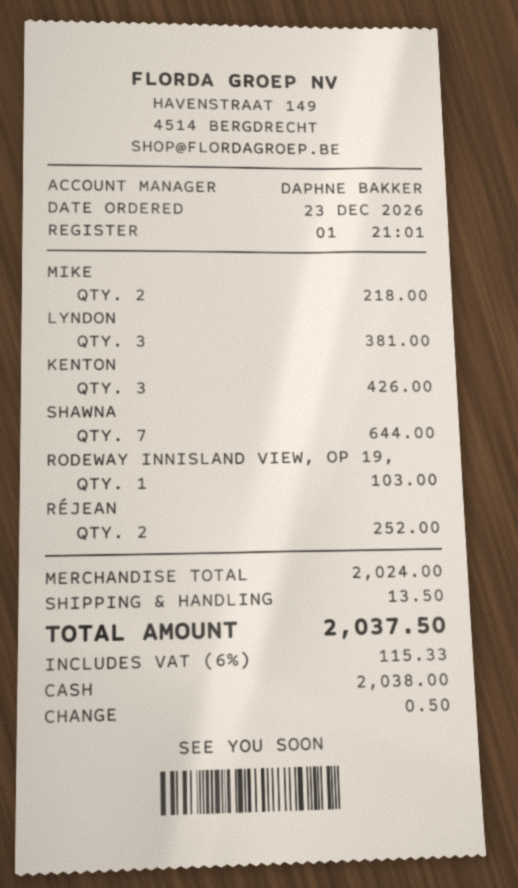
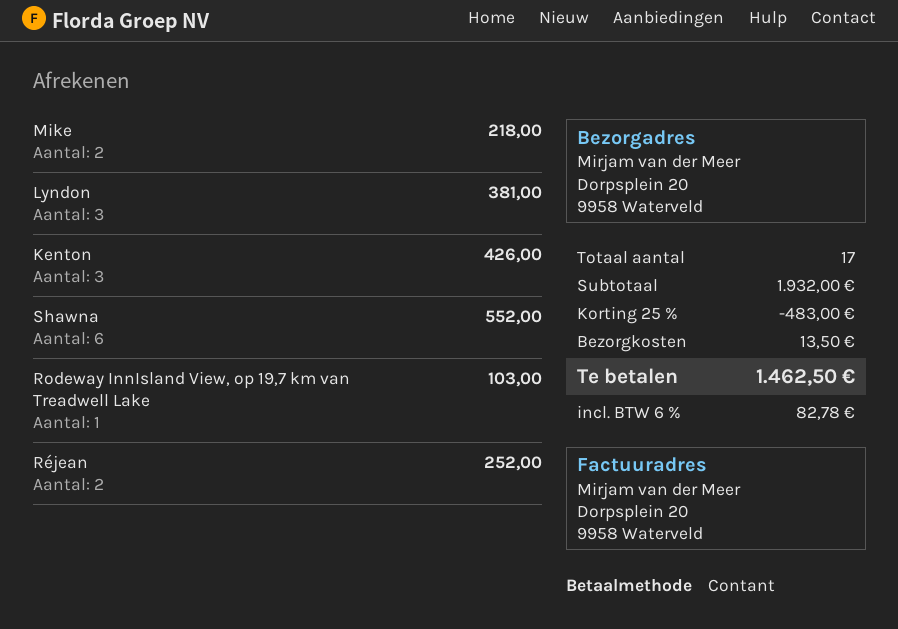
SHAWNA: 7 for 644.00 -> 6 for 552.00
subtotal: 2024.00 -> 1932.00
discount: none -> 25% = 483.00
tax: 6% = 115.33 -> 6% = 82.78
total: 2037.50 -> 1462.50

